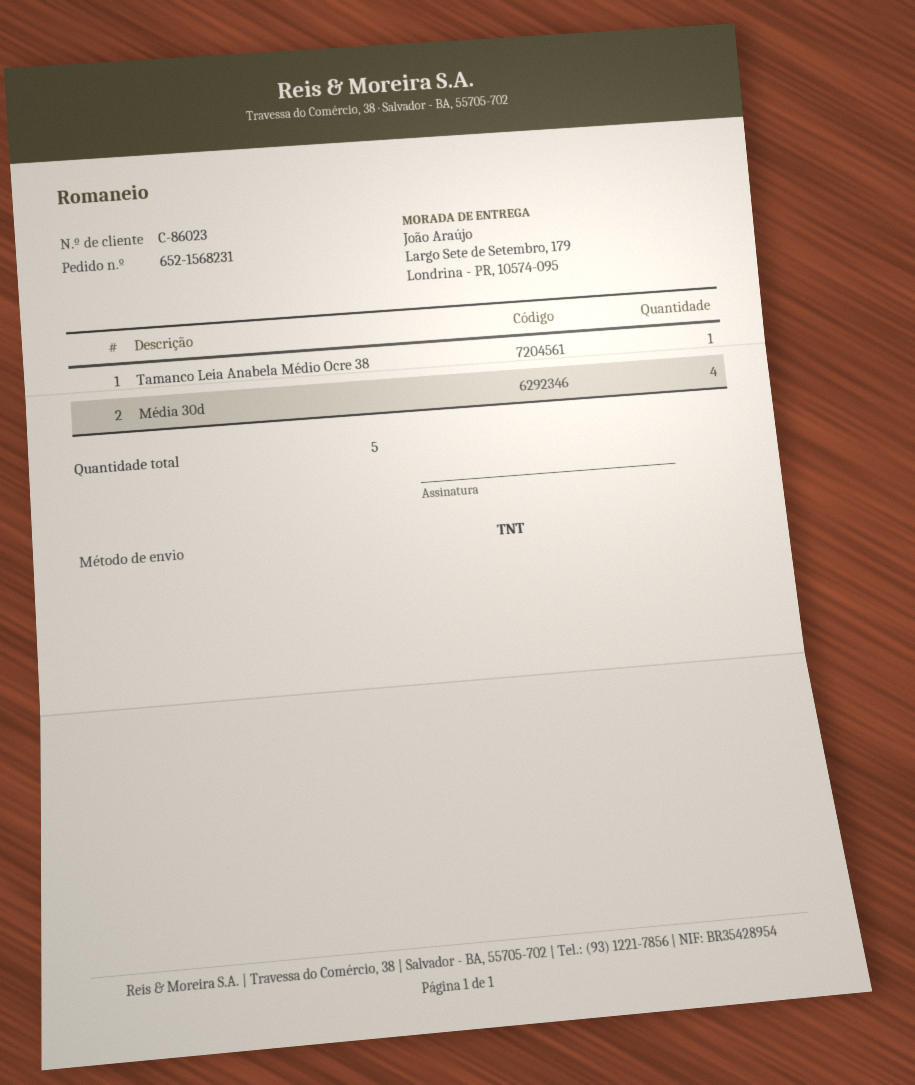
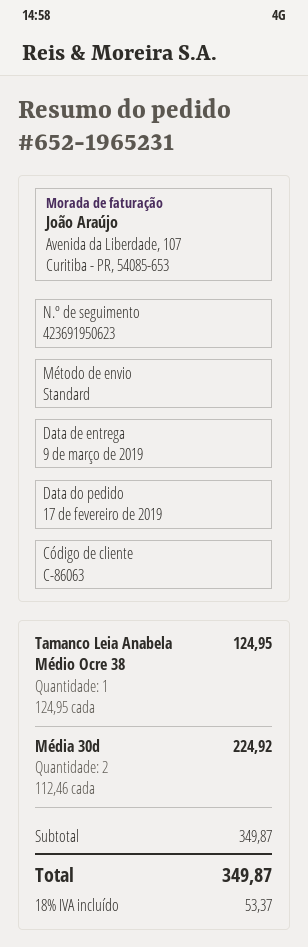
order number: 652-1568231 -> 652-1965231
customer number: C-86023 -> C-86063
shipping method: TNT -> standard
Média 30d: 4 -> 2

